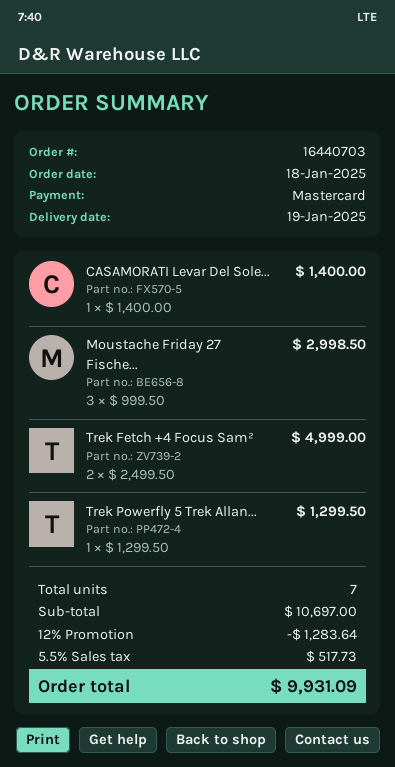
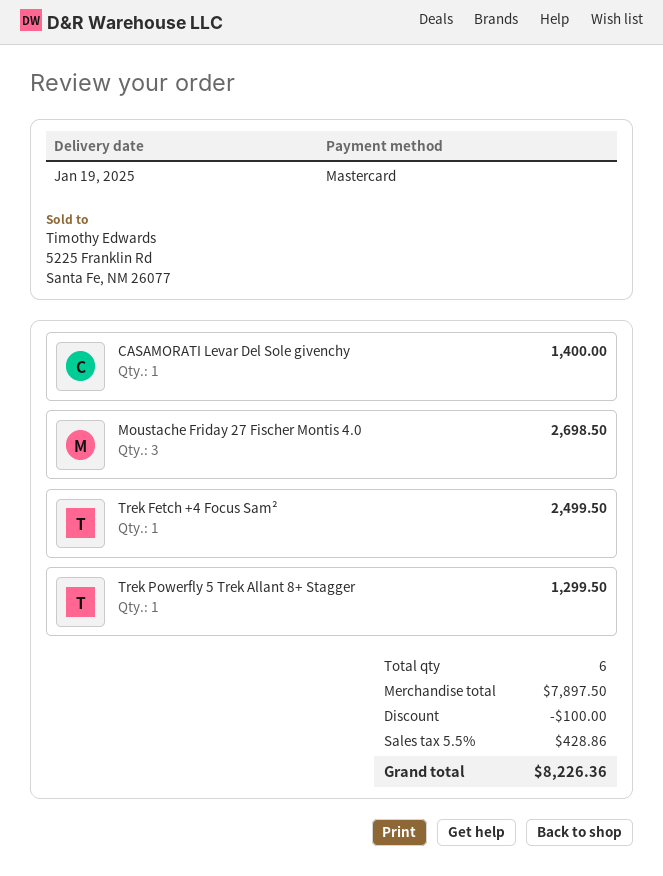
Moustache Friday 27 Fische...: 3 for 2998.50 -> 3 for 2698.50
Trek Fetch +4 Focus Sam²: 2 for 4999.00 -> 1 for 2499.50
total quantity: 7 -> 6
subtotal: 10697.00 -> 7897.50
discount: 1283.64 -> 100.00
tax: 5.5% = 517.73 -> 5.5% = 428.86
total: 9931.09 -> 8226.36

